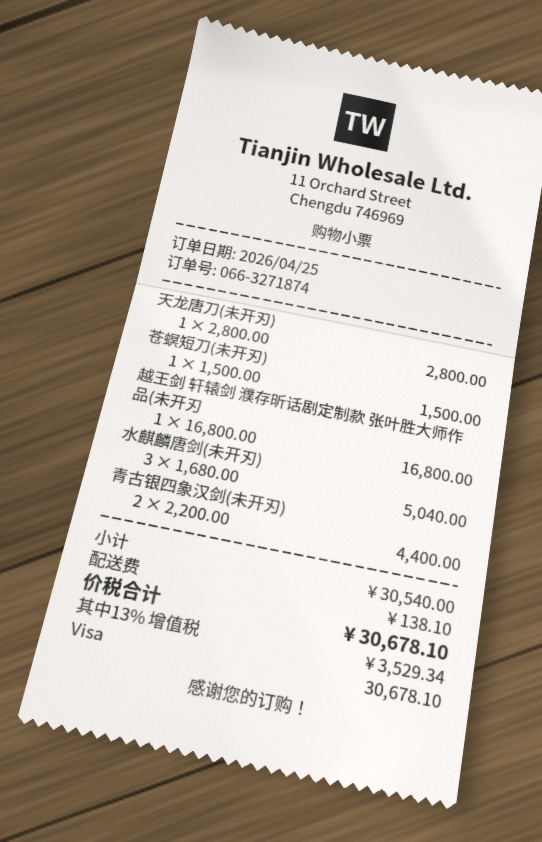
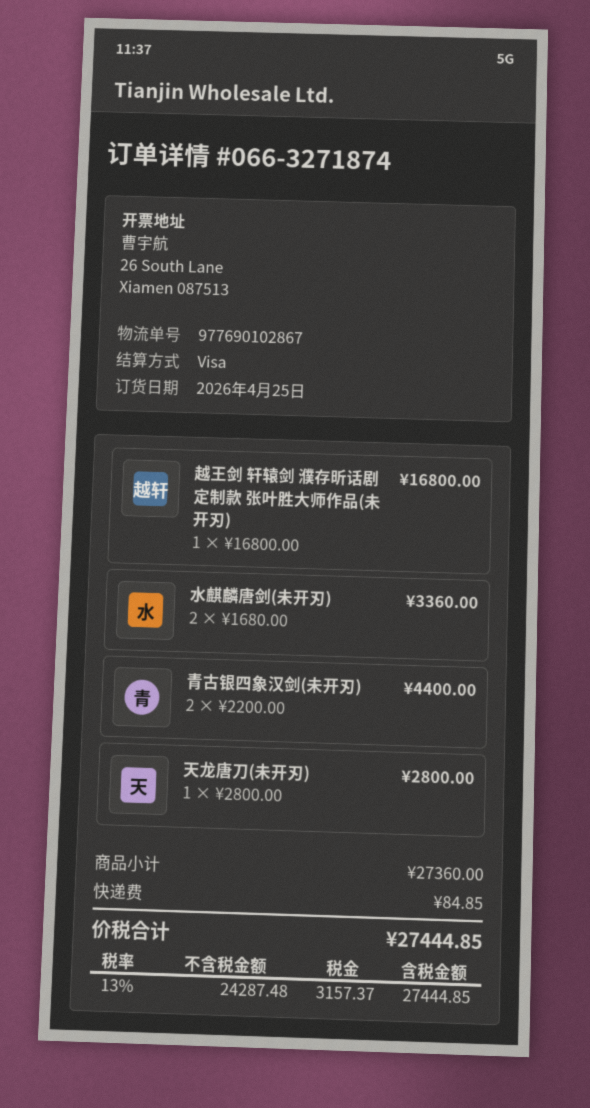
苍螟短刀(未开刃): 1 x 1500.00 = 1500.00 -> none
水麒麟唐剑(未开刃): 3 x 1680.00 = 5040.00 -> 2 x 1680.00 = 3360.00
subtotal: 30540.00 -> 27360.00
shipping: 138.10 -> 84.85
tax: 13% = 3529.34 -> 13% = 3157.37
total: 30678.10 -> 27444.85

